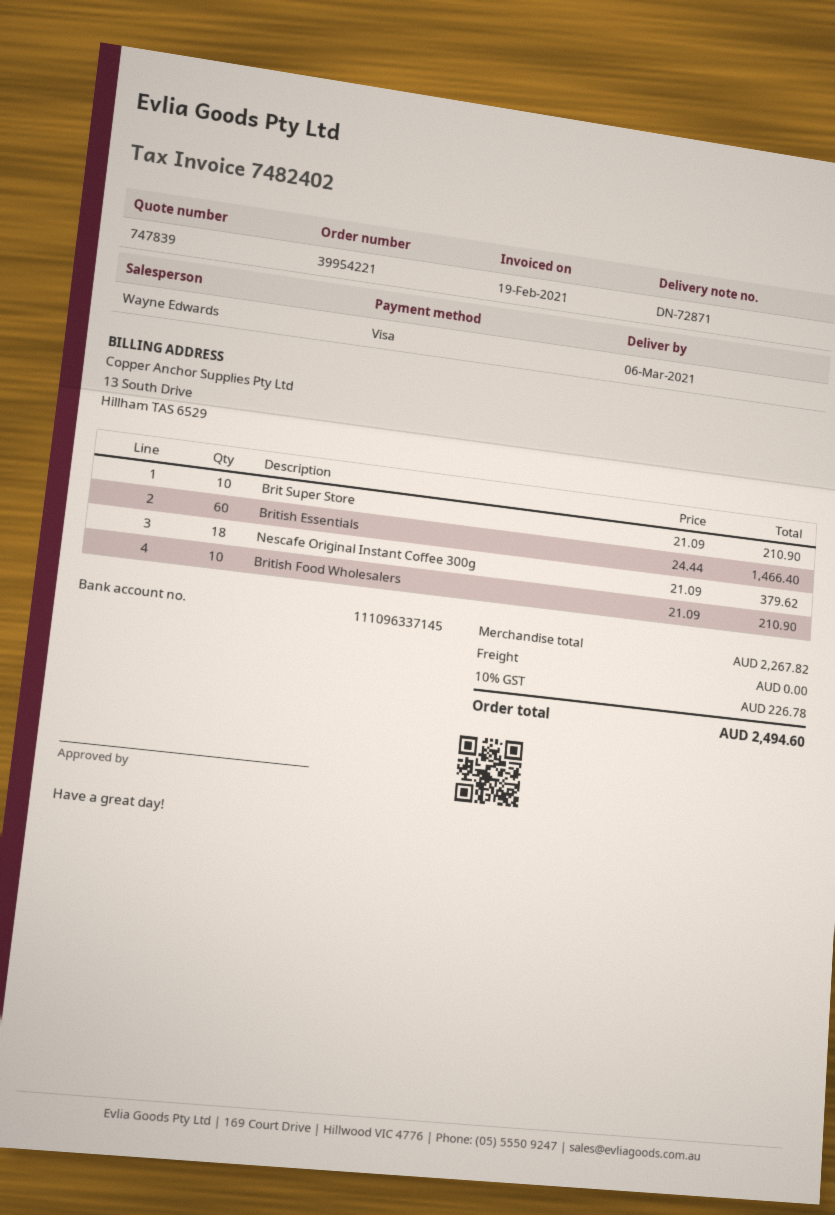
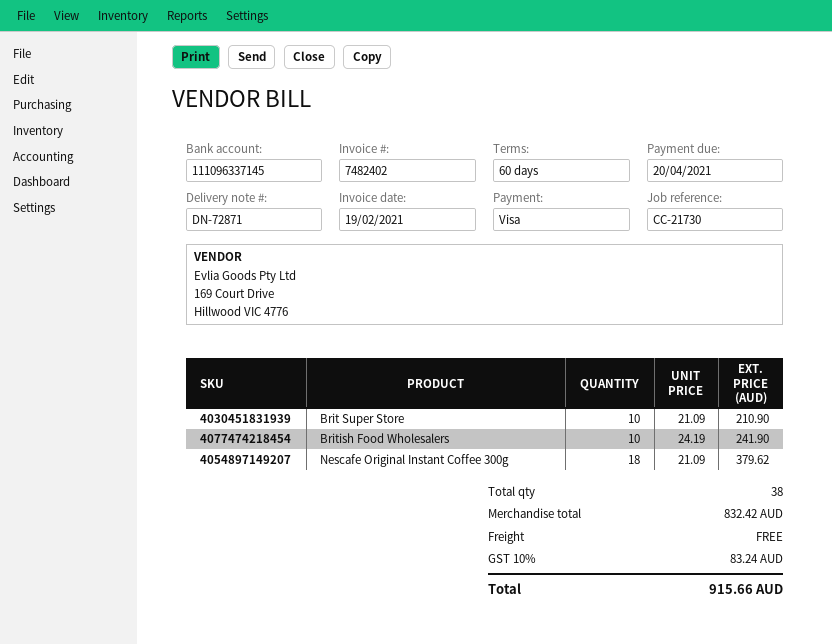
British Essentials: 60 x 24.44 = 1466.40 -> none
British Food Wholesalers: 10 x 21.09 = 210.90 -> 10 x 24.19 = 241.90
subtotal: 2267.82 -> 832.42
tax: 10% = 226.78 -> 10% = 83.24
total: 2494.60 -> 915.66

